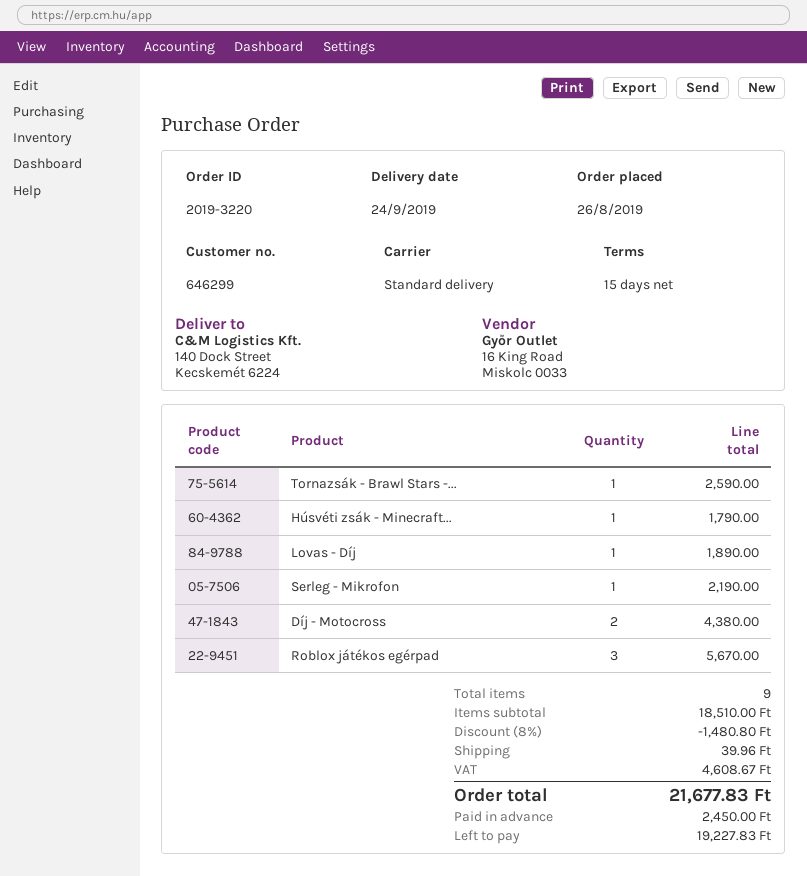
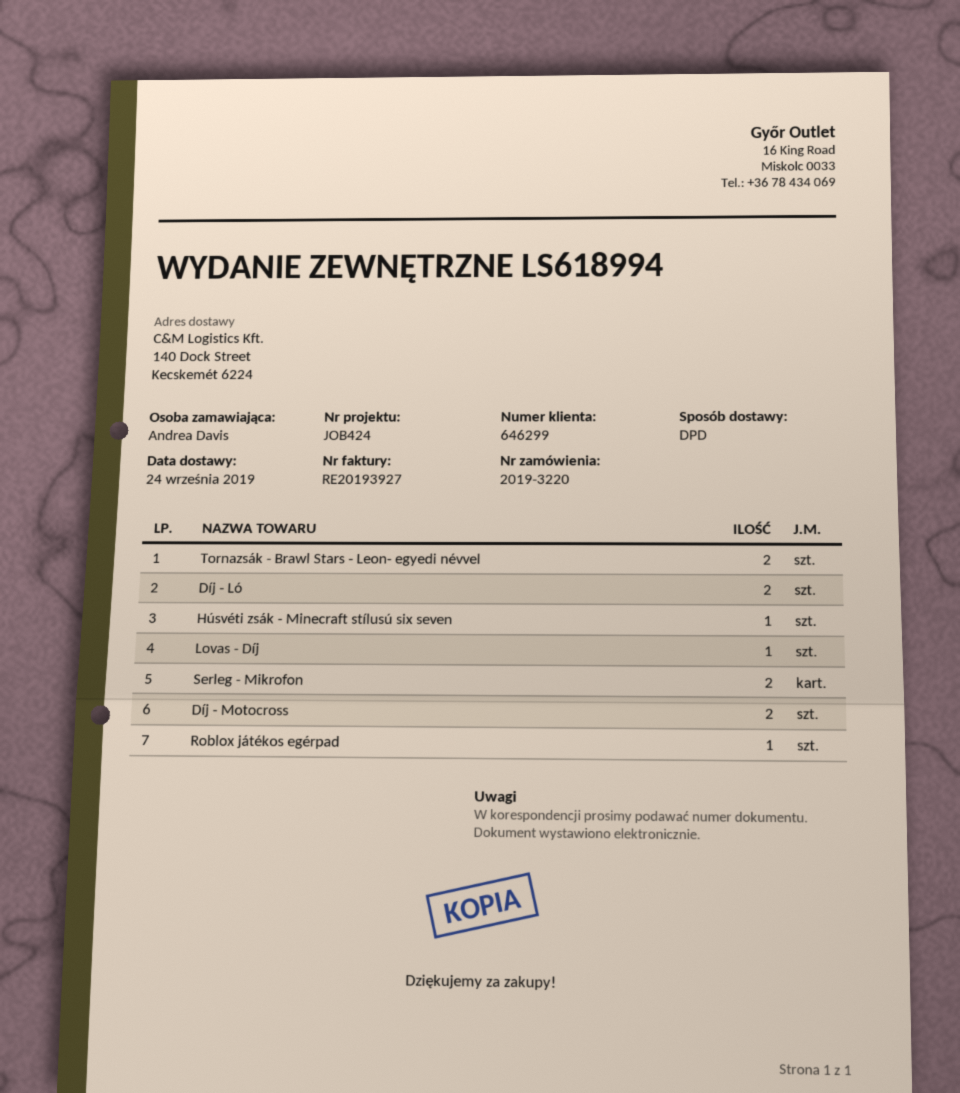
shipping method: standard -> DPD
Tornazsák - Brawl Stars -...: 1 -> 2
Serleg - Mikrofon: 1 -> 2
Roblox játékos egérpad: 3 -> 1
Díj - Ló: none -> 2

